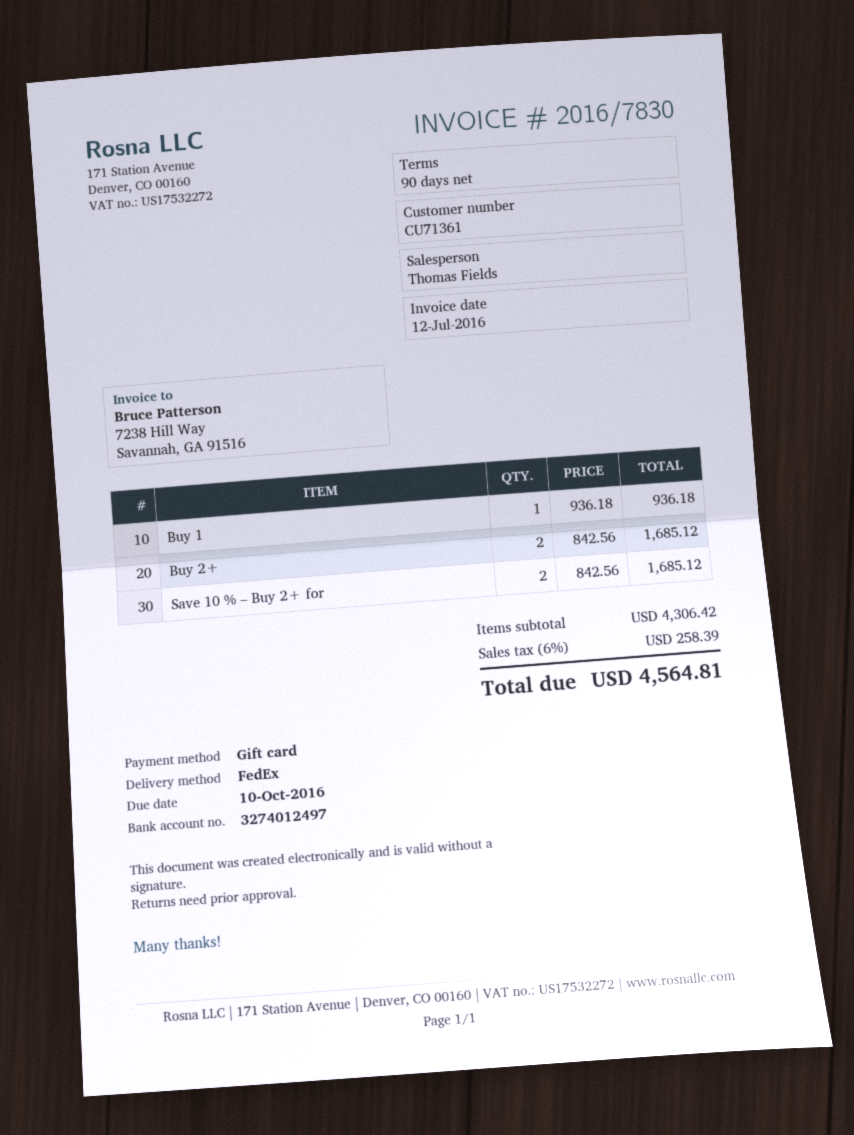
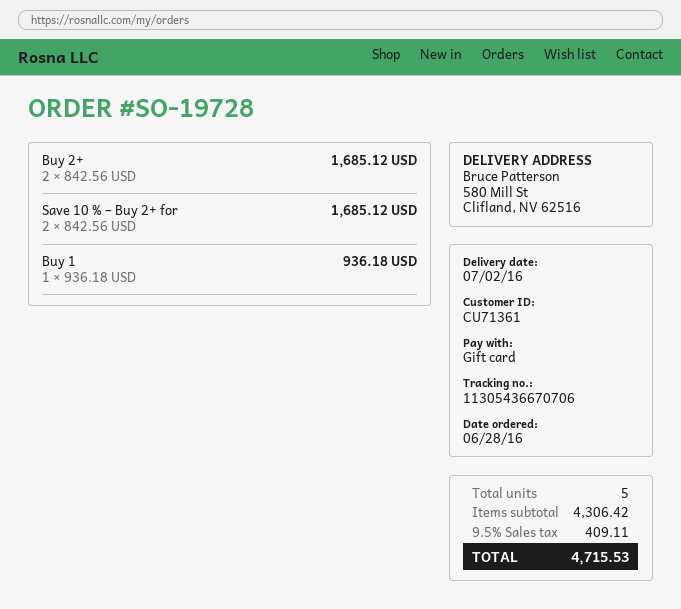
tax: 6% = 258.39 -> 9.5% = 409.11
total: 4564.81 -> 4715.53

